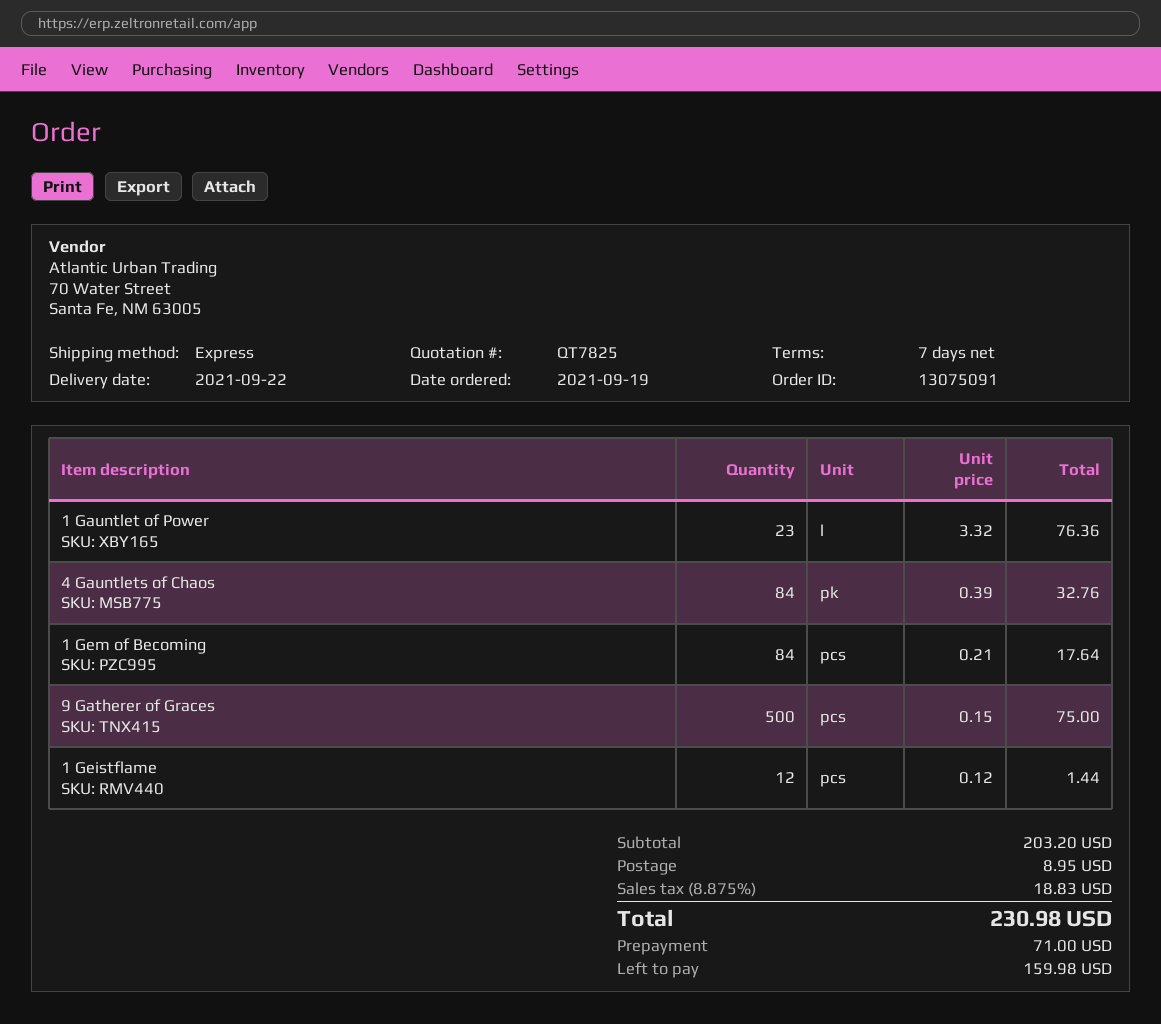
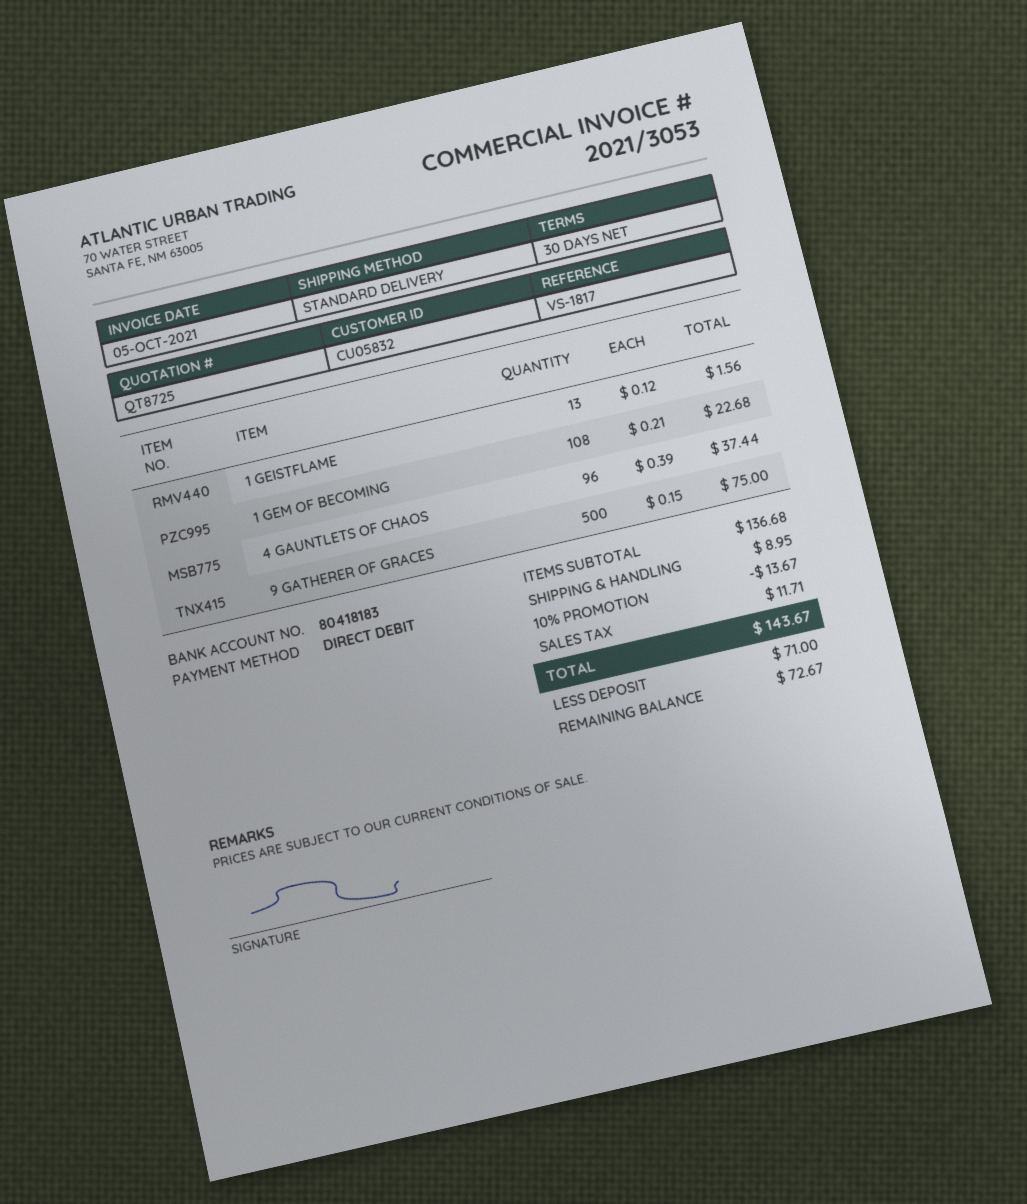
quote number: QT7825 -> QT8725
payment terms: 7 days -> 30 days
shipping method: express -> standard
1 Gauntlet of Power: 23 x 3.32 = 76.36 -> none
4 Gauntlets of Chaos: 84 x 0.39 = 32.76 -> 96 x 0.39 = 37.44
1 Gem of Becoming: 84 x 0.21 = 17.64 -> 108 x 0.21 = 22.68
1 Geistflame: 12 x 0.12 = 1.44 -> 13 x 0.12 = 1.56
subtotal: 203.20 -> 136.68
discount: none -> 10% = 13.67
tax: 18.83 -> 11.71
total: 230.98 -> 143.67
balance: 159.98 -> 72.67

